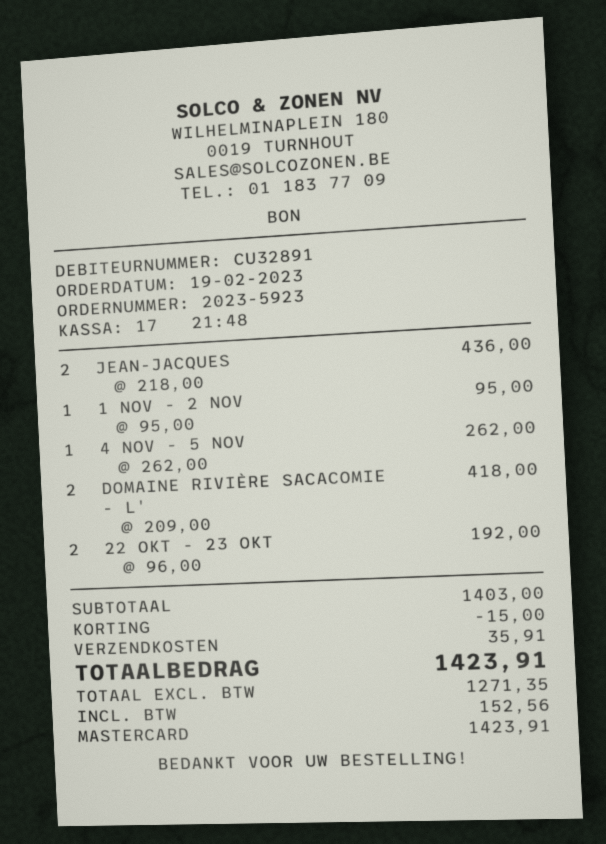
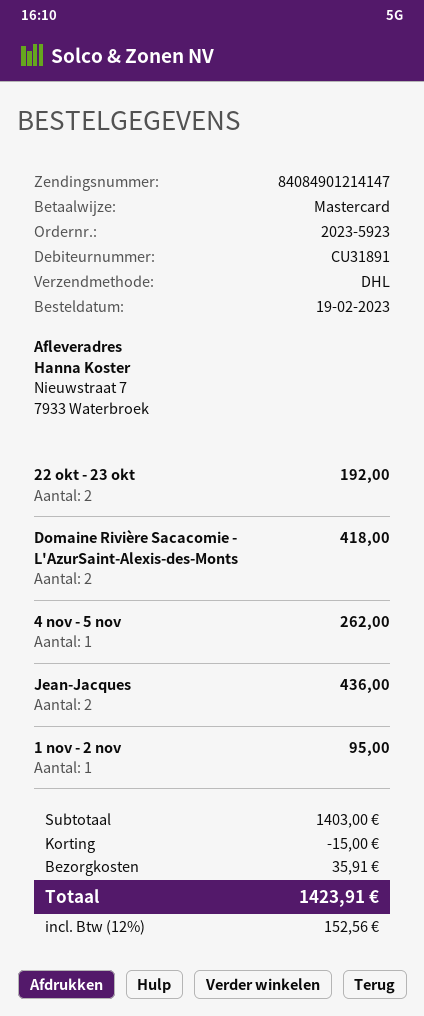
customer number: CU32891 -> CU31891

